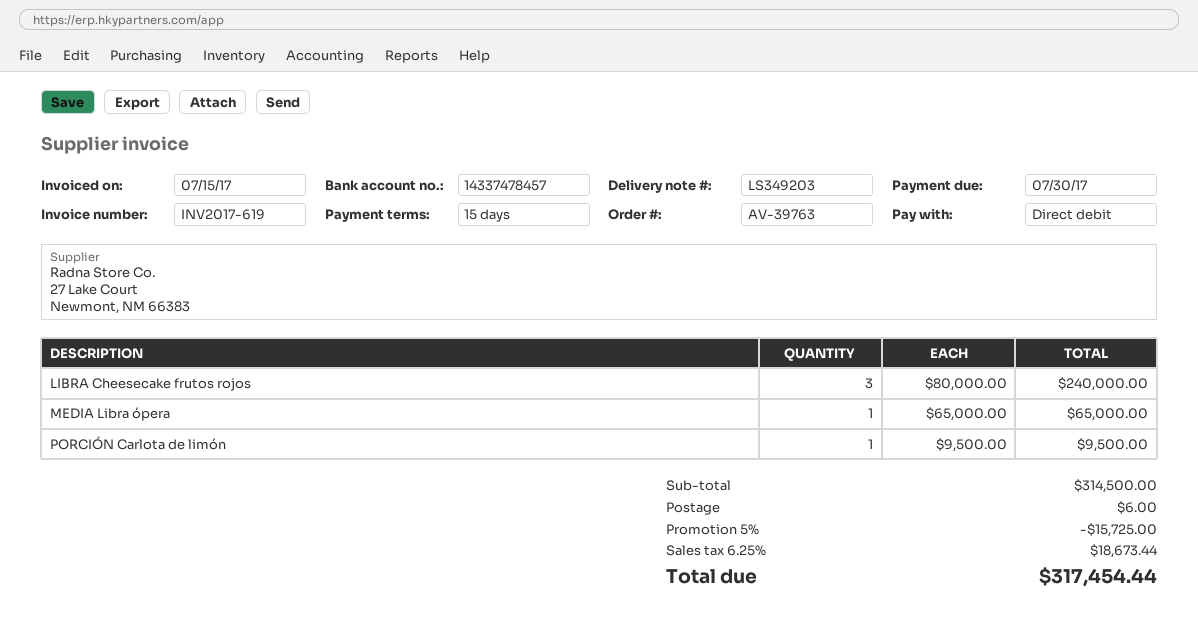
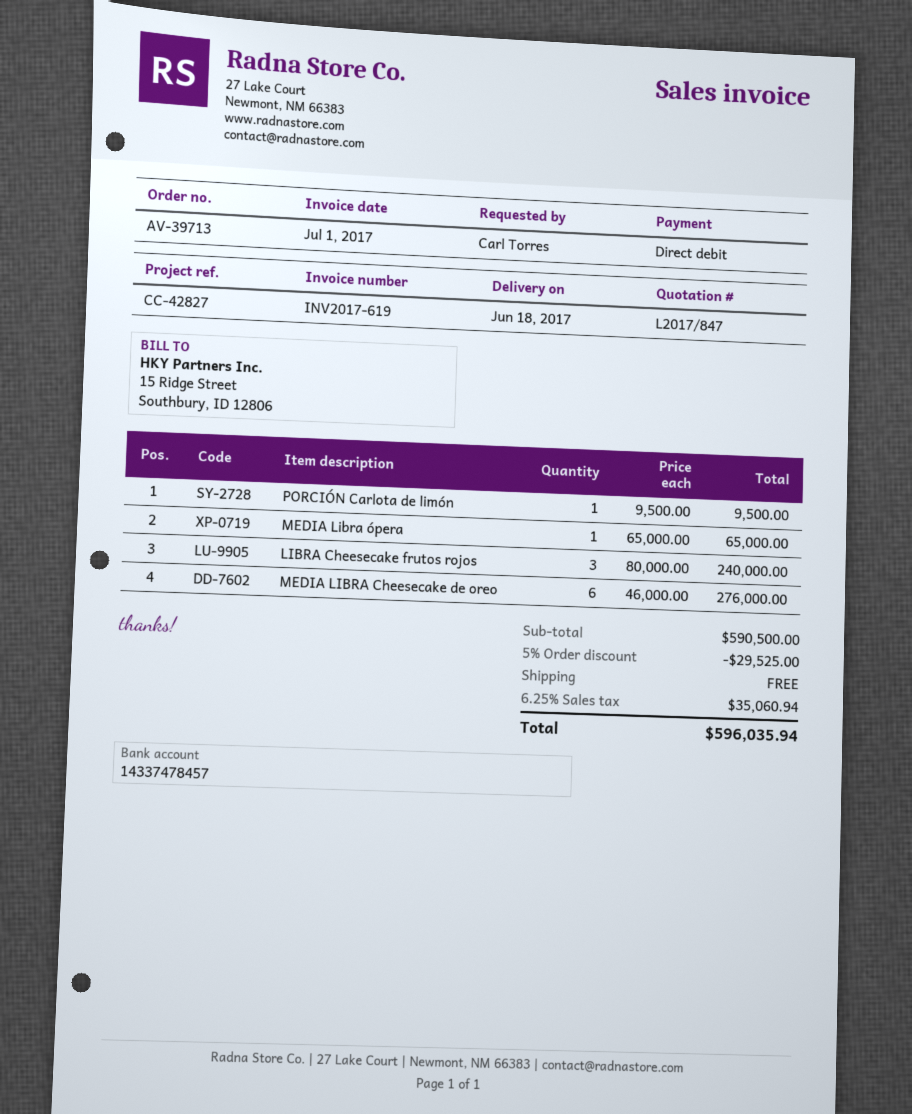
order number: AV-39763 -> AV-39713
invoice date: 2017-07-15 -> 2017-07-01
MEDIA LIBRA Cheesecake de oreo: none -> 6 x 46000.00 = 276000.00
subtotal: 314500.00 -> 590500.00
discount: 5% = 15725.00 -> 5% = 29525.00
shipping: 6.00 -> 0.00
tax: 6.25% = 18673.44 -> 6.25% = 35060.94
total: 317454.44 -> 596035.94

